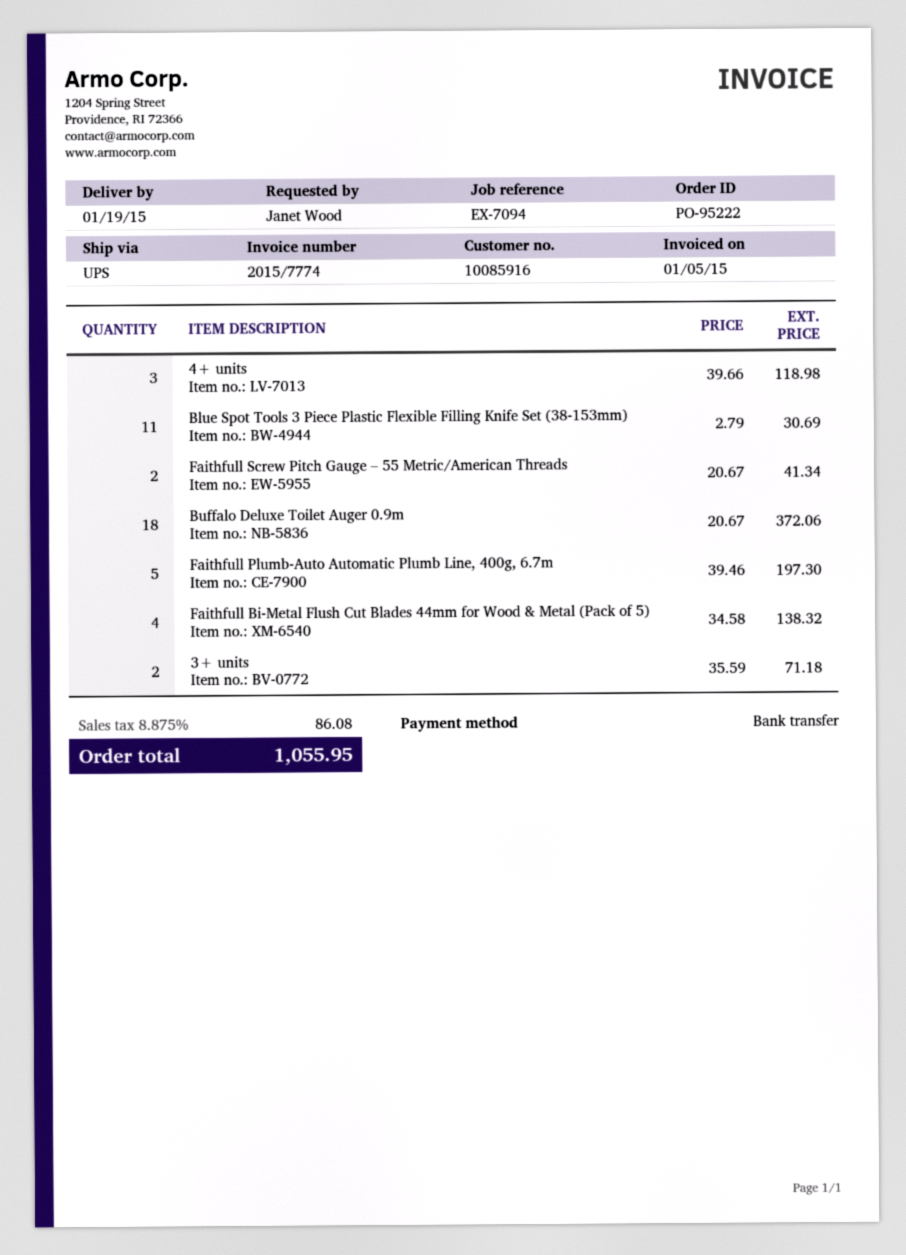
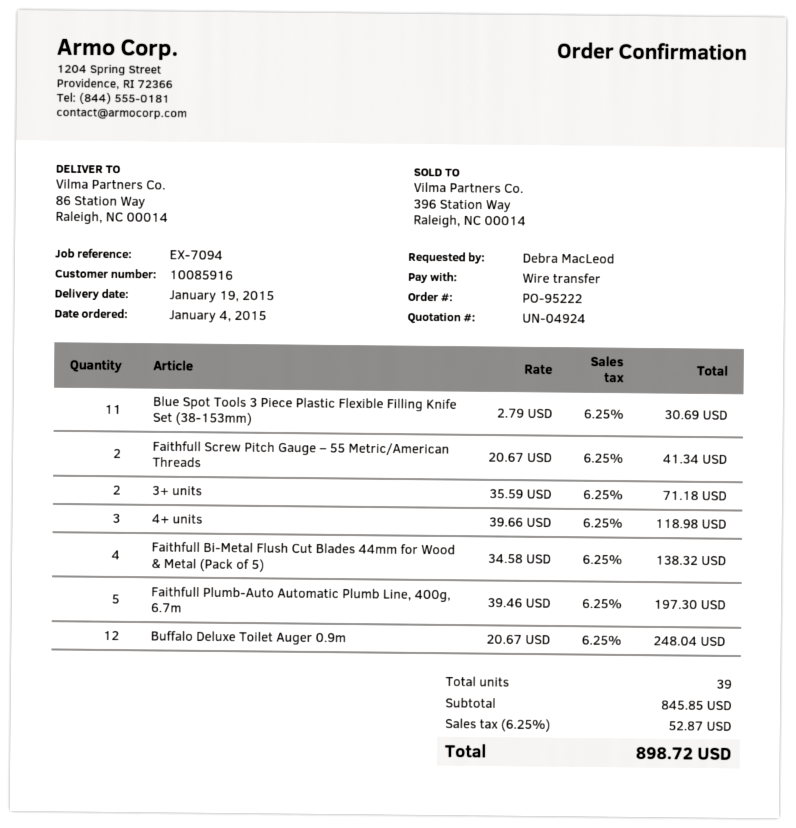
ordered by: Janet Wood -> Debra MacLeod
Buffalo Deluxe Toilet Auger 0.9m: 18 x 20.67 = 372.06 -> 12 x 20.67 = 248.04
tax: 8.875% = 86.08 -> 6.25% = 52.87
total: 1055.95 -> 898.72

